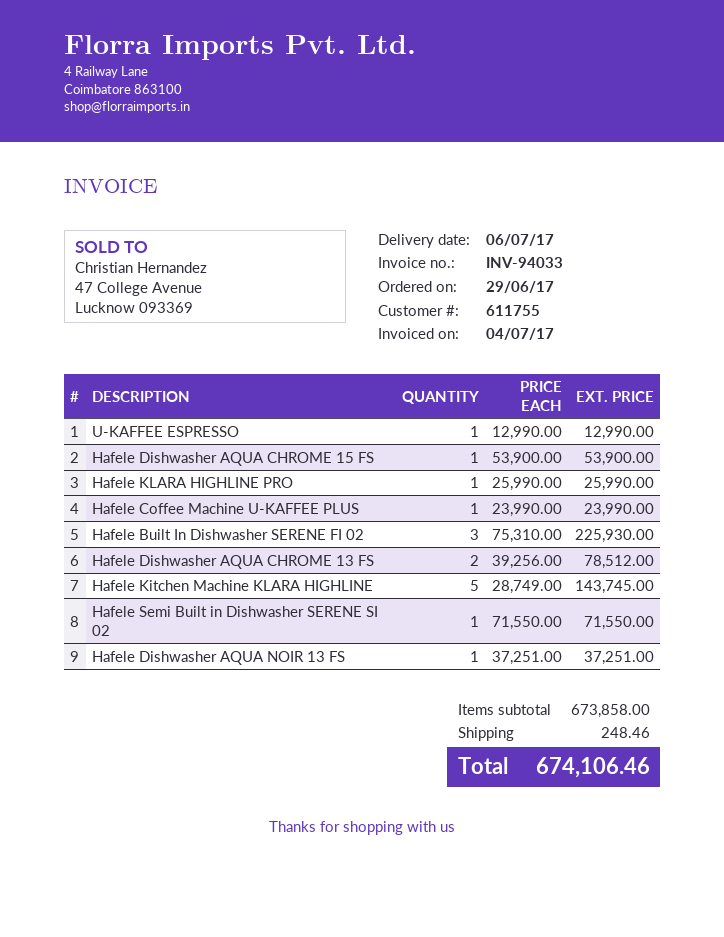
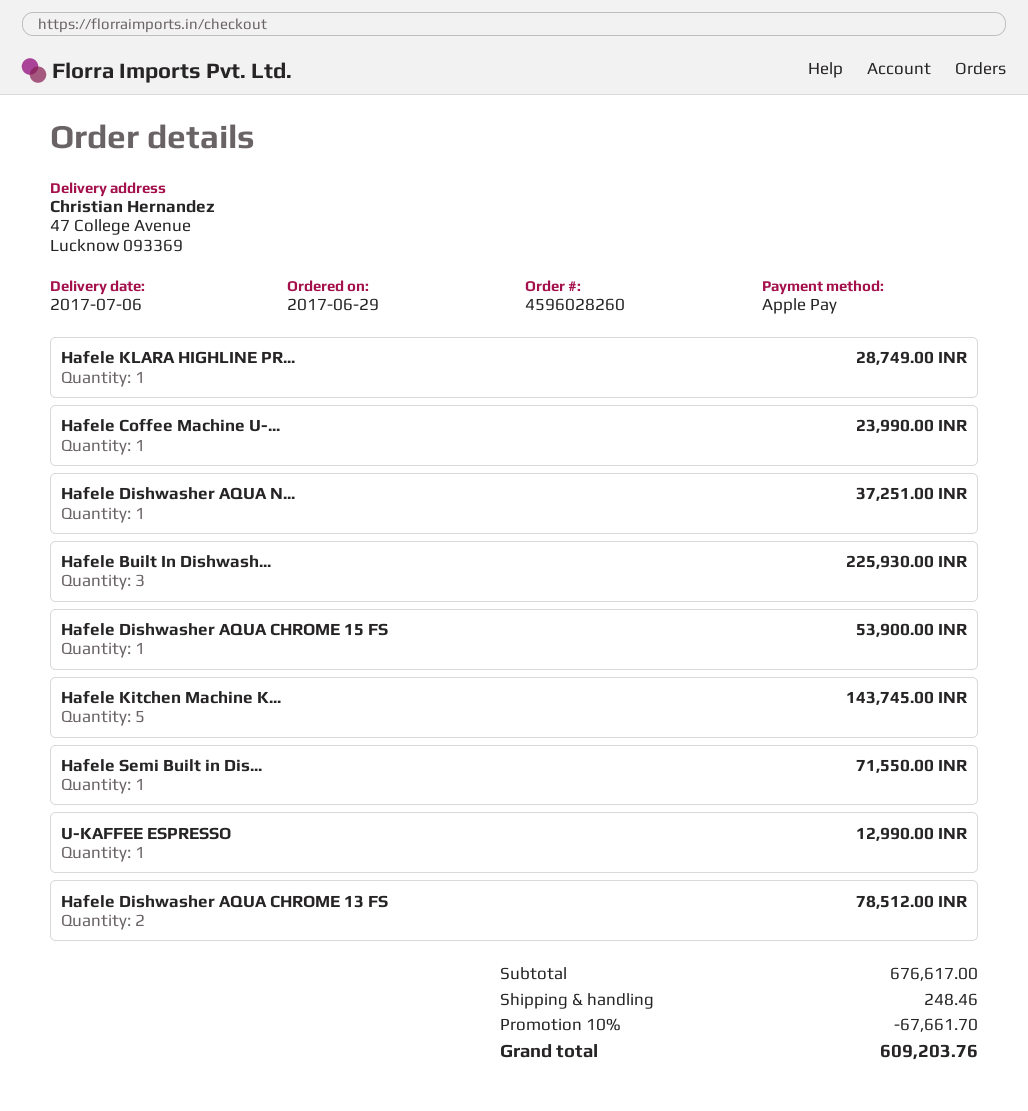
Hafele KLARA HIGHLINE PRO: 1 for 25990.00 -> 1 for 28749.00
subtotal: 673858.00 -> 676617.00
discount: none -> 10% = 67661.70
total: 674106.46 -> 609203.76

